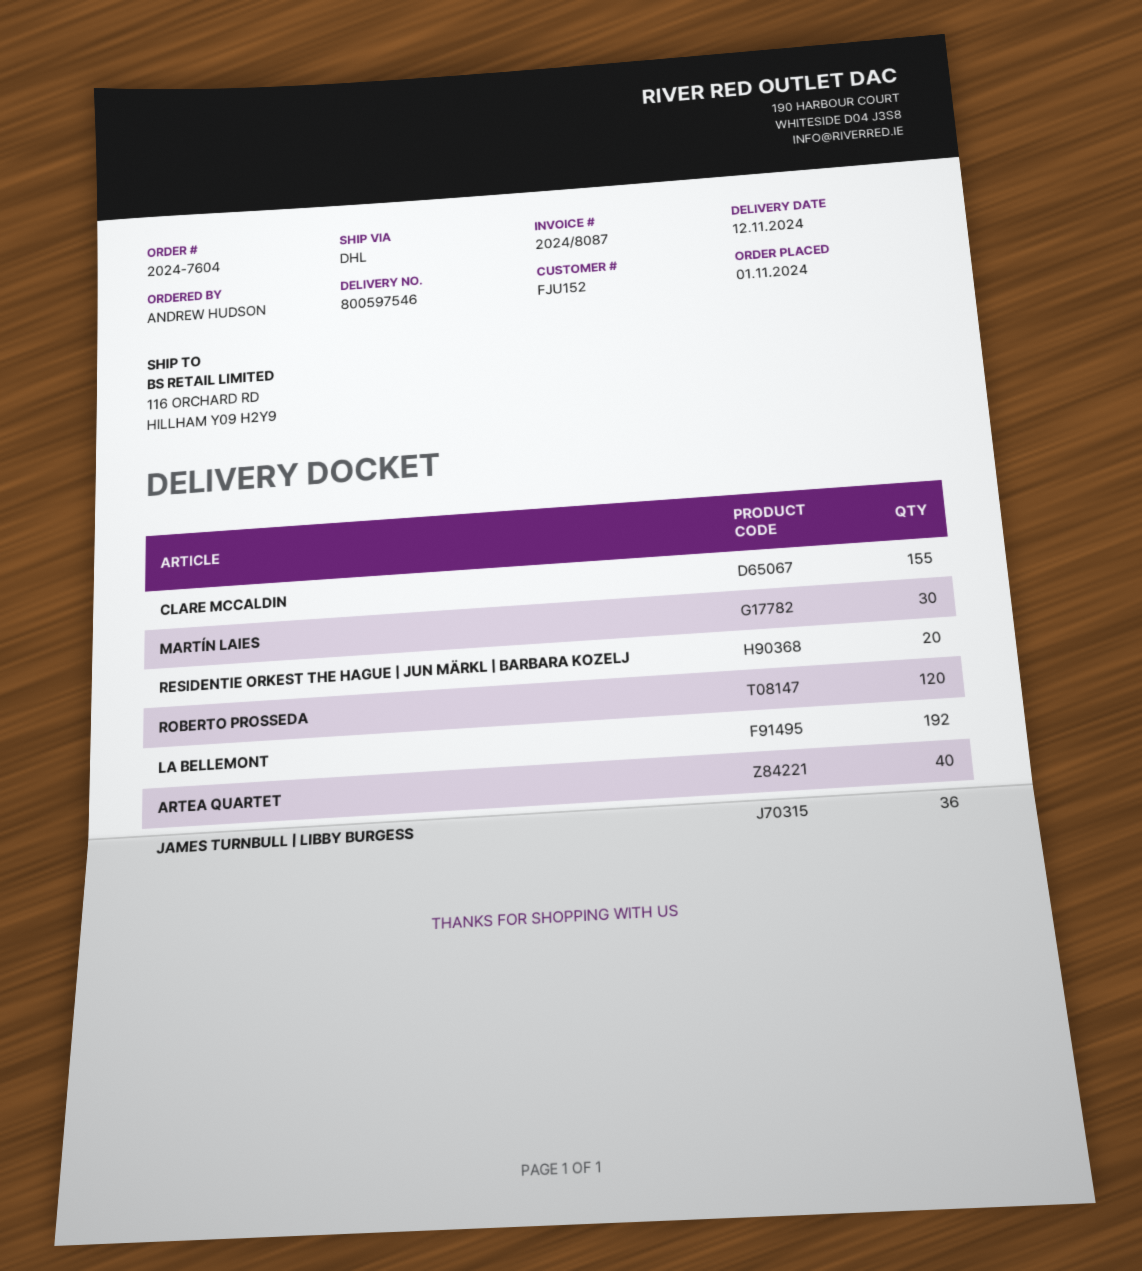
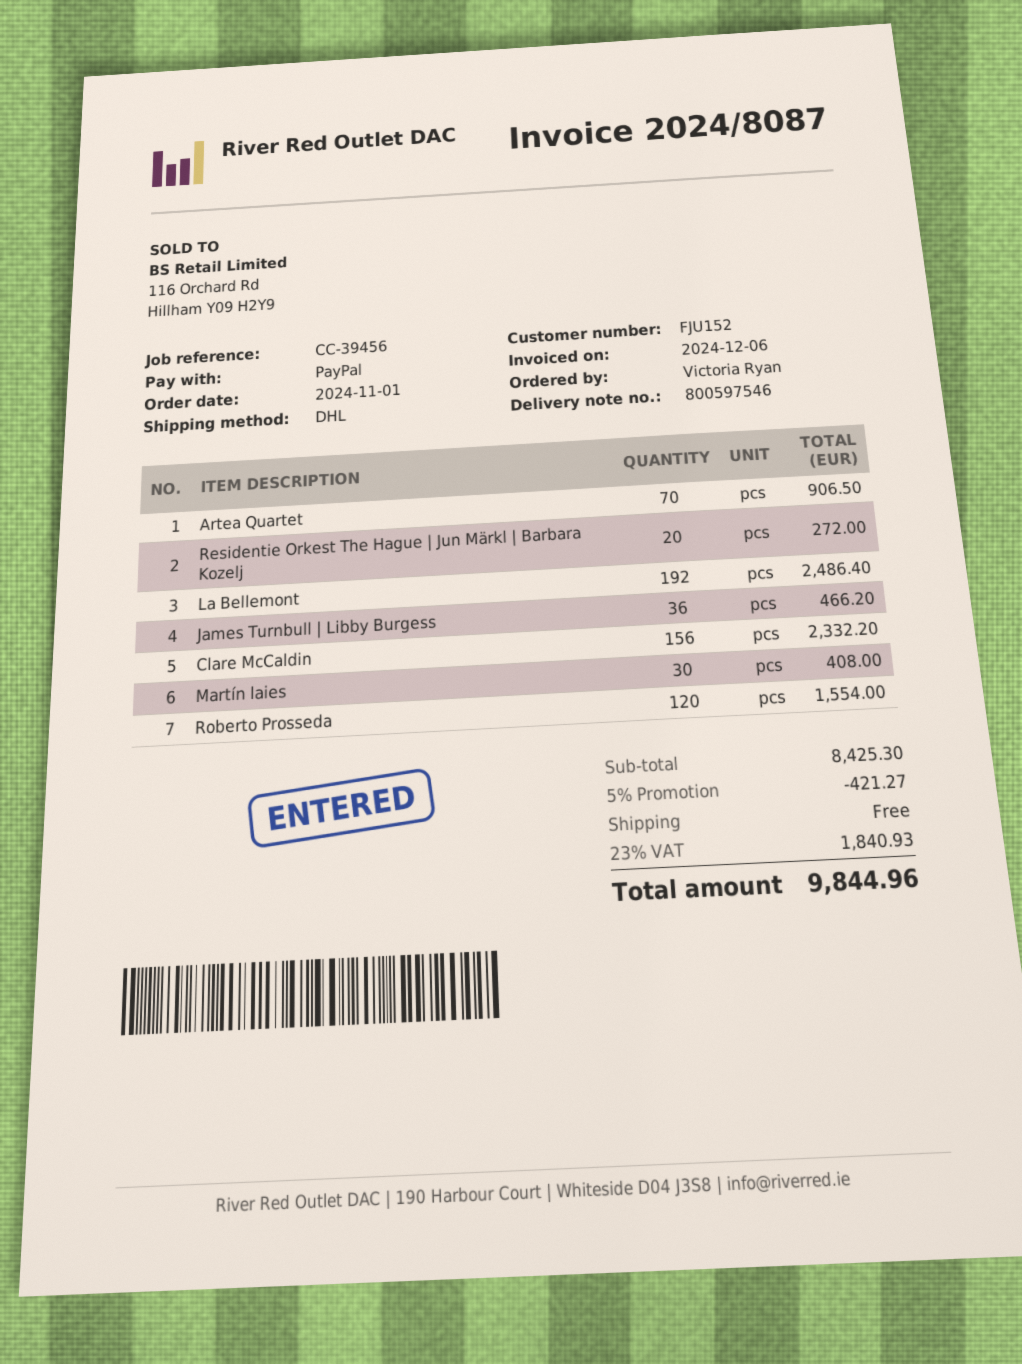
ordered by: ANDREW HUDSON -> Victoria Ryan
CLARE MCCALDIN: 155 -> 156
ARTEA QUARTET: 40 -> 70

